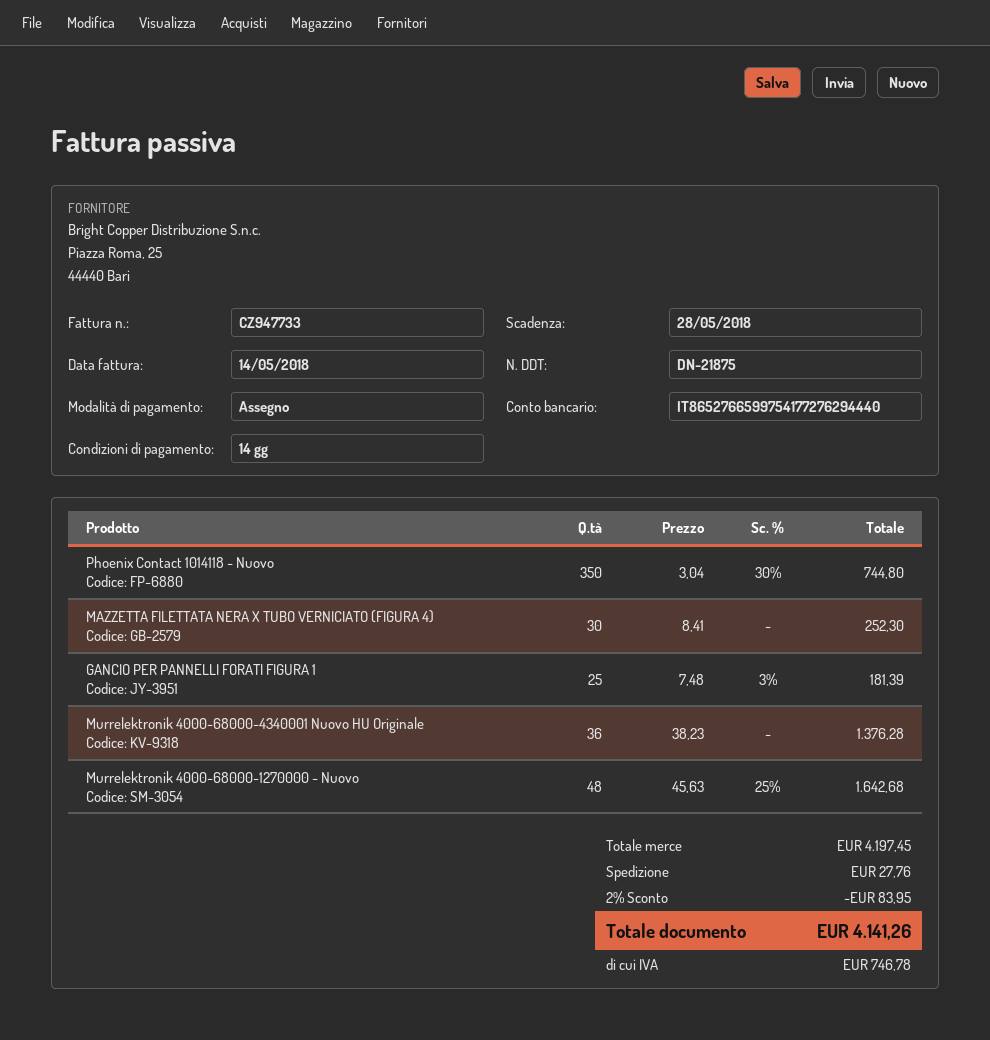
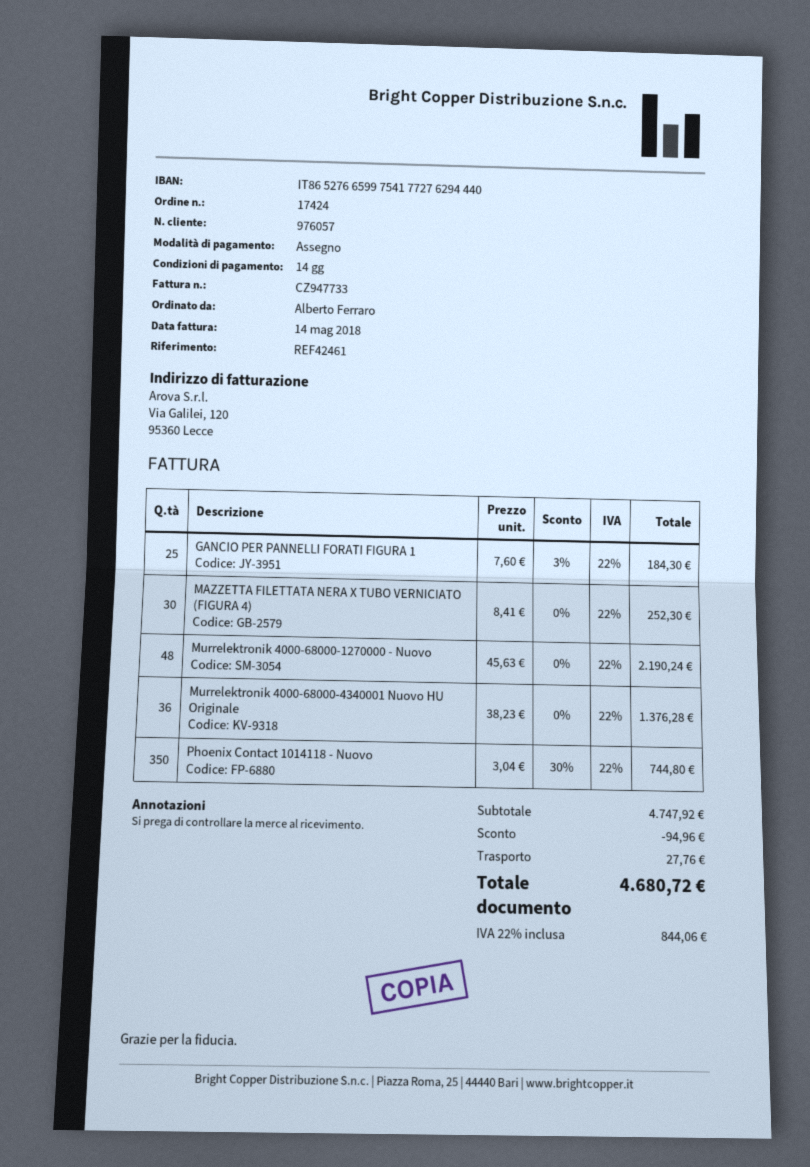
GANCIO PER PANNELLI FORATI FIGURA 1: 25 x 7.48 - 3% = 181.39 -> 25 x 7.60 - 3% = 184.30
Murrelektronik 4000-68000-1270000 - Nuovo: 48 x 45.63 - 25% = 1642.68 -> 48 x 45.63 = 2190.24
subtotal: 4197.45 -> 4747.92
discount: 83.95 -> 94.96
tax: 746.78 -> 844.06
total: 4141.26 -> 4680.72

